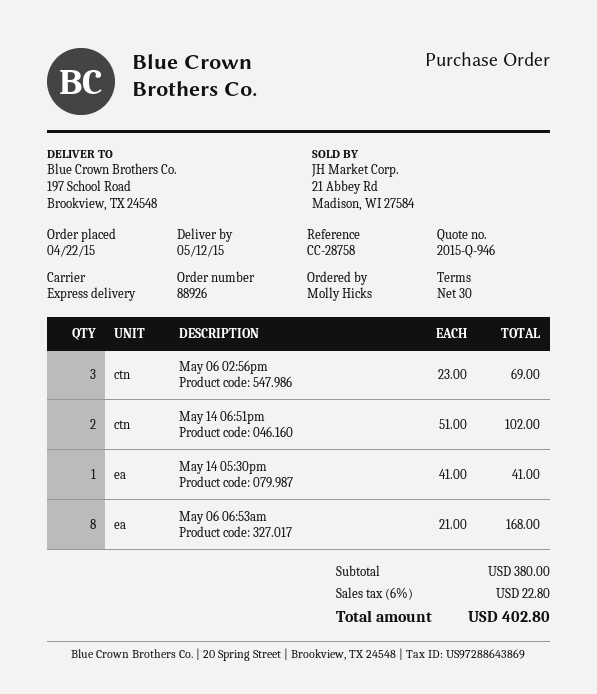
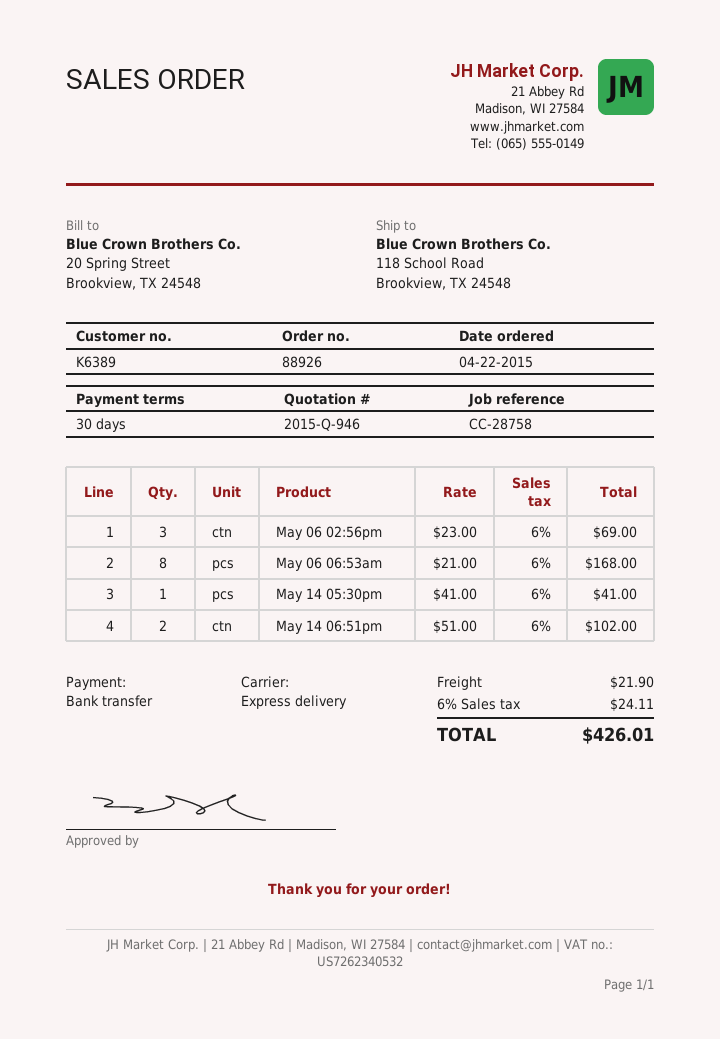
ship to: 197 School Road, Brookview, TX 24548 -> 118 School Road, Brookview, TX 24548
shipping: none -> 21.90
tax: 6% = 22.80 -> 6% = 24.11
total: 402.80 -> 426.01

